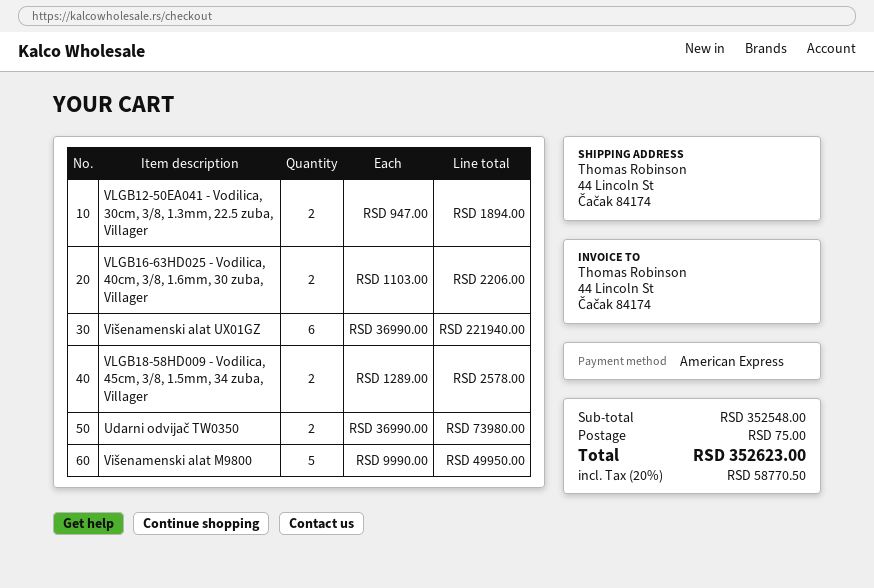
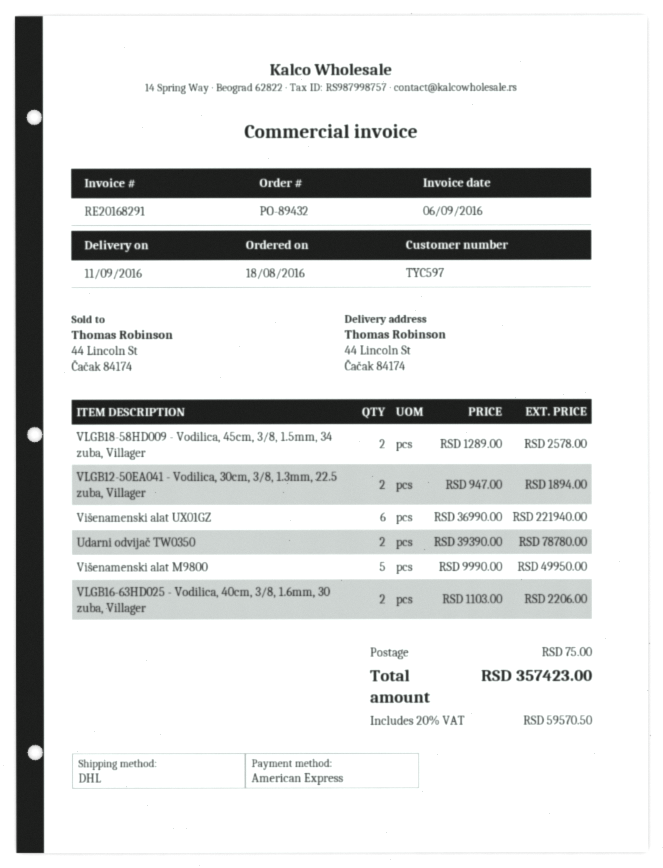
Udarni odvijač TW0350: 2 x 36990.00 = 73980.00 -> 2 x 39390.00 = 78780.00
tax: 20% = 58770.50 -> 20% = 59570.50
total: 352623.00 -> 357423.00

